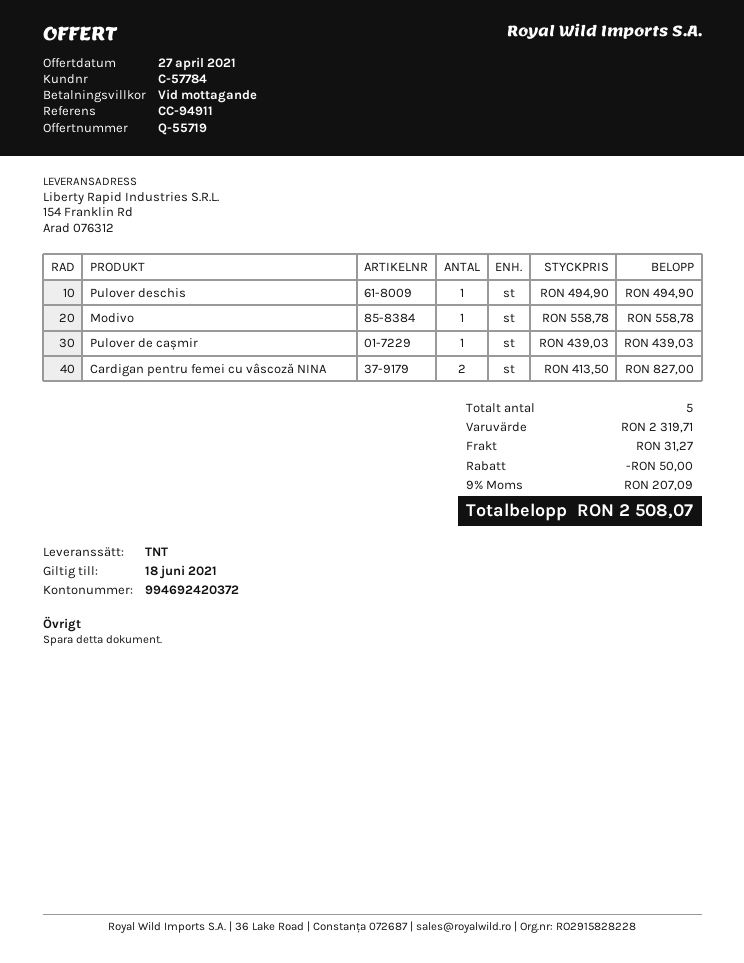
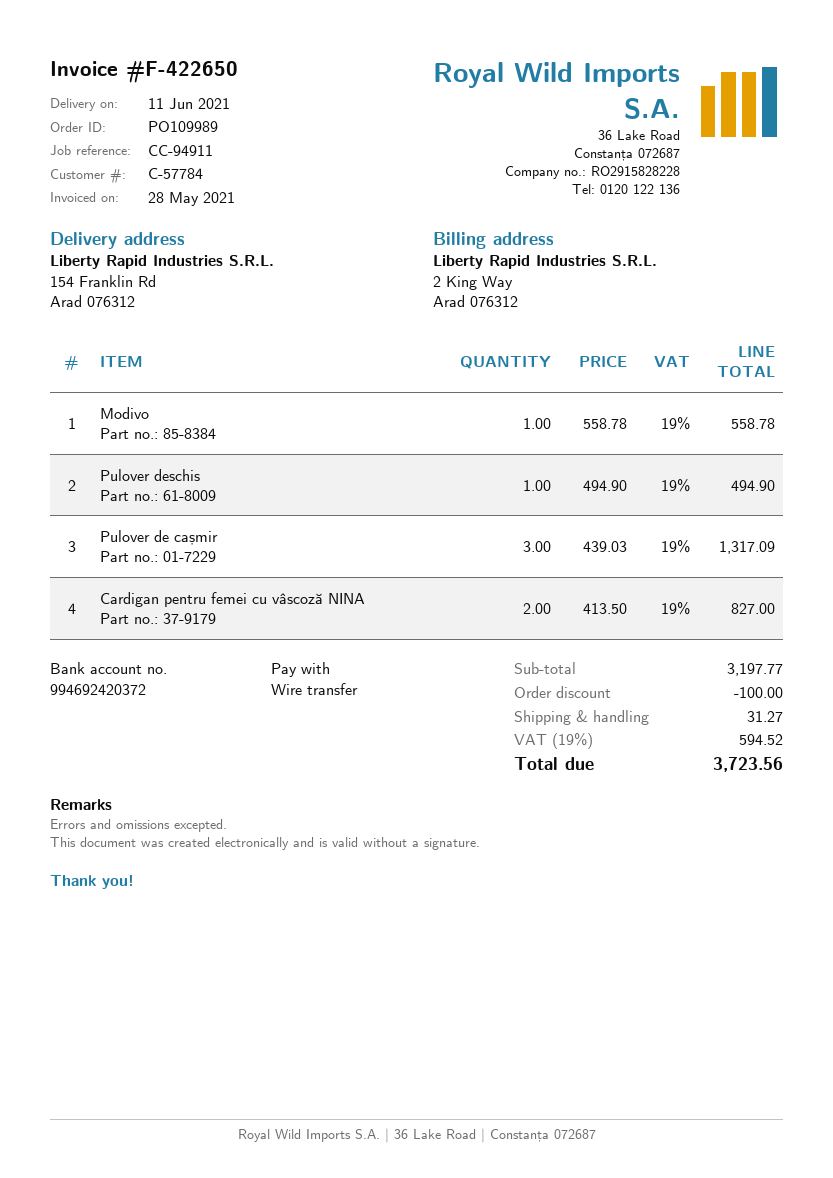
Pulover de cașmir: 1 x 439.03 = 439.03 -> 3 x 439.03 = 1317.09
subtotal: 2319.71 -> 3197.77
discount: 50.00 -> 100.00
tax: 9% = 207.09 -> 19% = 594.52
total: 2508.07 -> 3723.56

